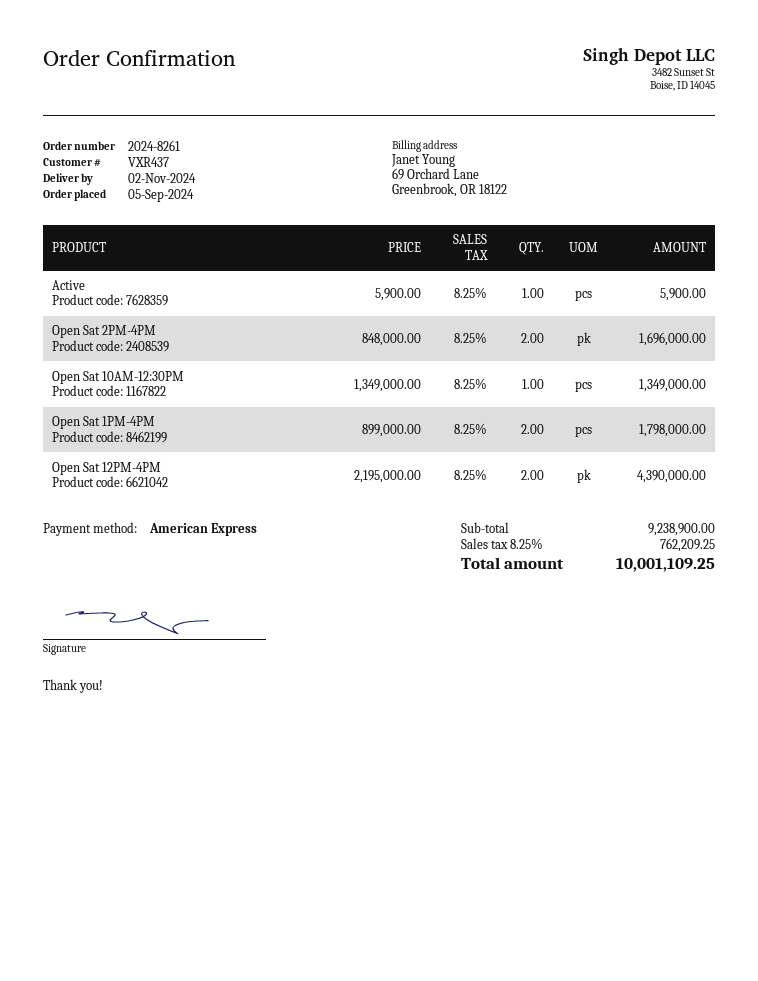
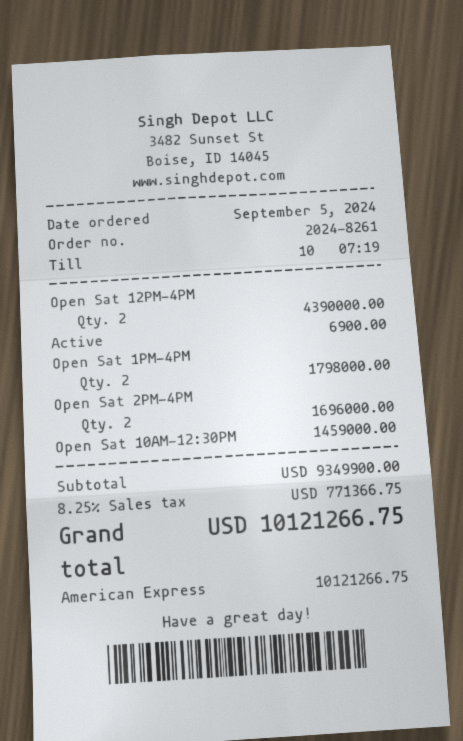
Active: 1 for 5900.00 -> 1 for 6900.00
Open Sat 10AM-12:30PM: 1 for 1349000.00 -> 1 for 1459000.00
subtotal: 9238900.00 -> 9349900.00
tax: 8.25% = 762209.25 -> 8.25% = 771366.75
total: 10001109.25 -> 10121266.75

